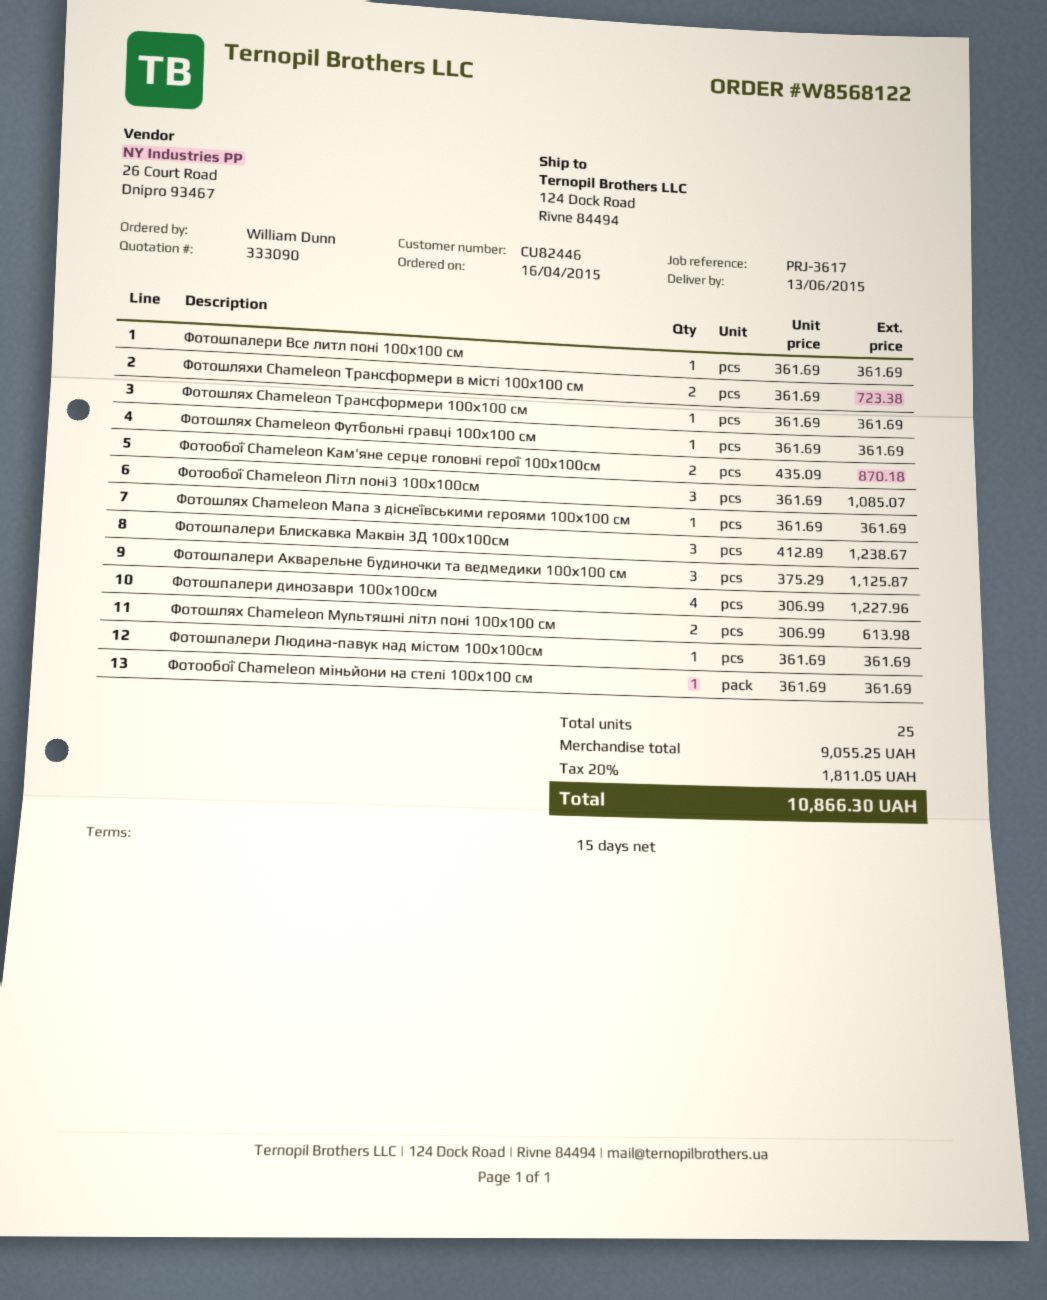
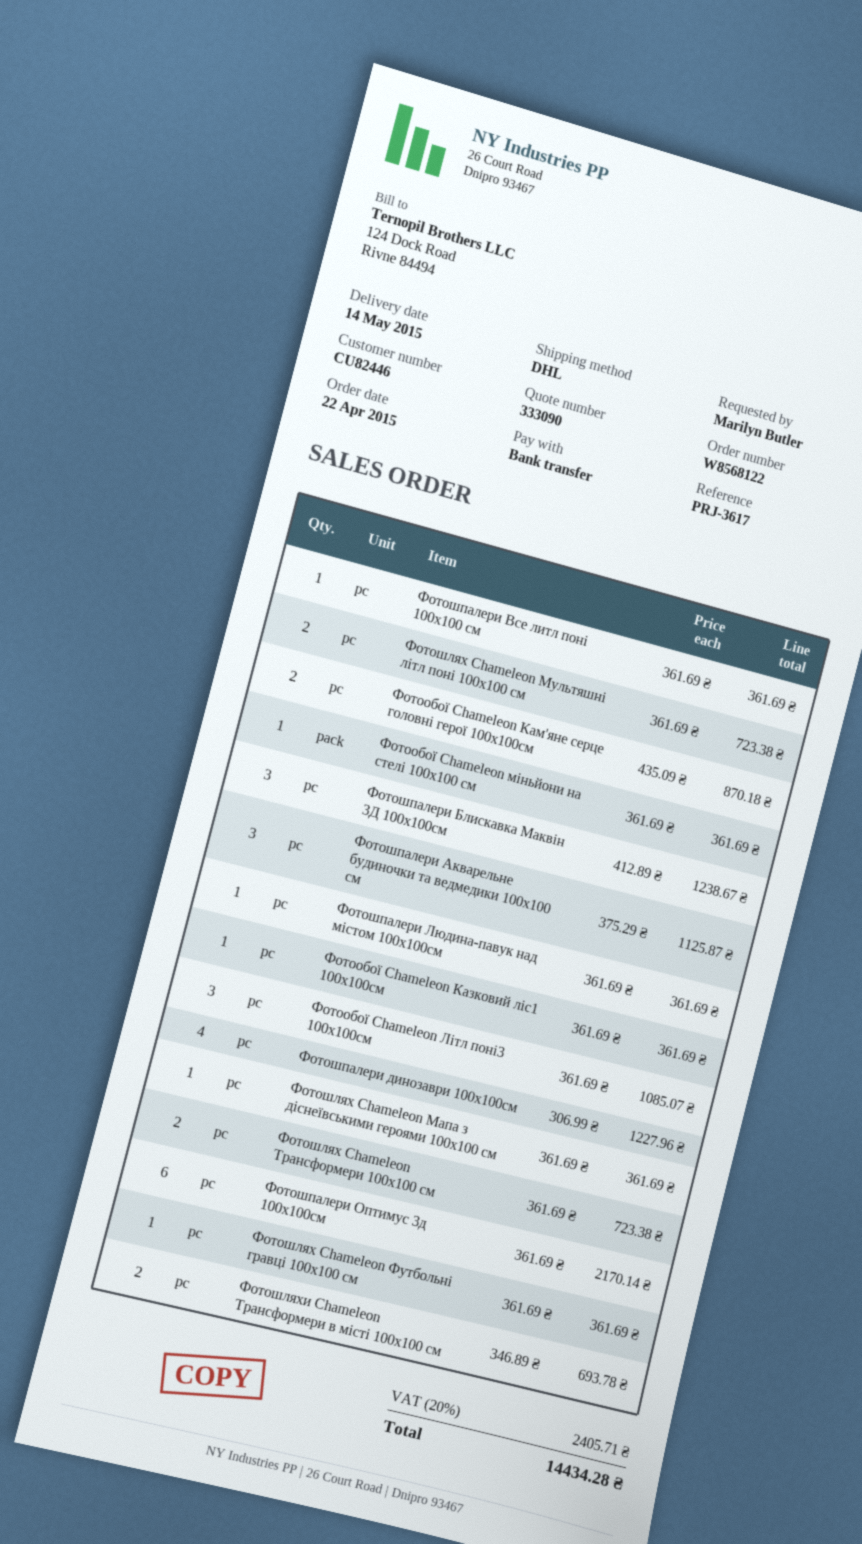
order date: 2015-04-16 -> 2015-04-22
delivery date: 2015-06-13 -> 2015-05-14
ordered by: William Dunn -> Marilyn Butler
Фотошляхи Chameleon Трансформери в місті 100х100 см: 2 x 361.69 = 723.38 -> 2 x 346.89 = 693.78
Фотошлях Chameleon Трансформери 100х100 см: 1 x 361.69 = 361.69 -> 2 x 361.69 = 723.38
Фотошлях Chameleon Мультяшні літл поні 100х100 см: 2 x 306.99 = 613.98 -> 2 x 361.69 = 723.38
Фотообої Chameleon Казковий ліс1 100х100см: none -> 1 x 361.69 = 361.69
Фотошпалери Оптимус 3д 100х100см: none -> 6 x 361.69 = 2170.14
tax: 20% = 1811.05 -> 20% = 2405.71
total: 10866.30 -> 14434.28

